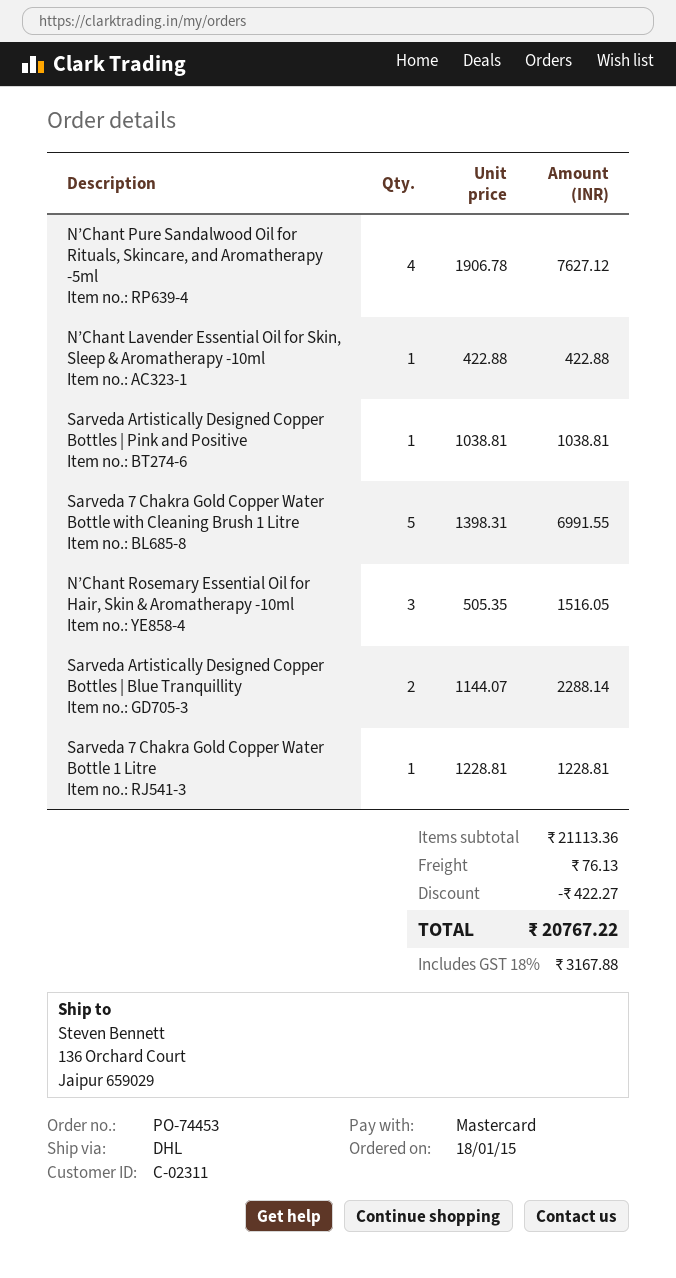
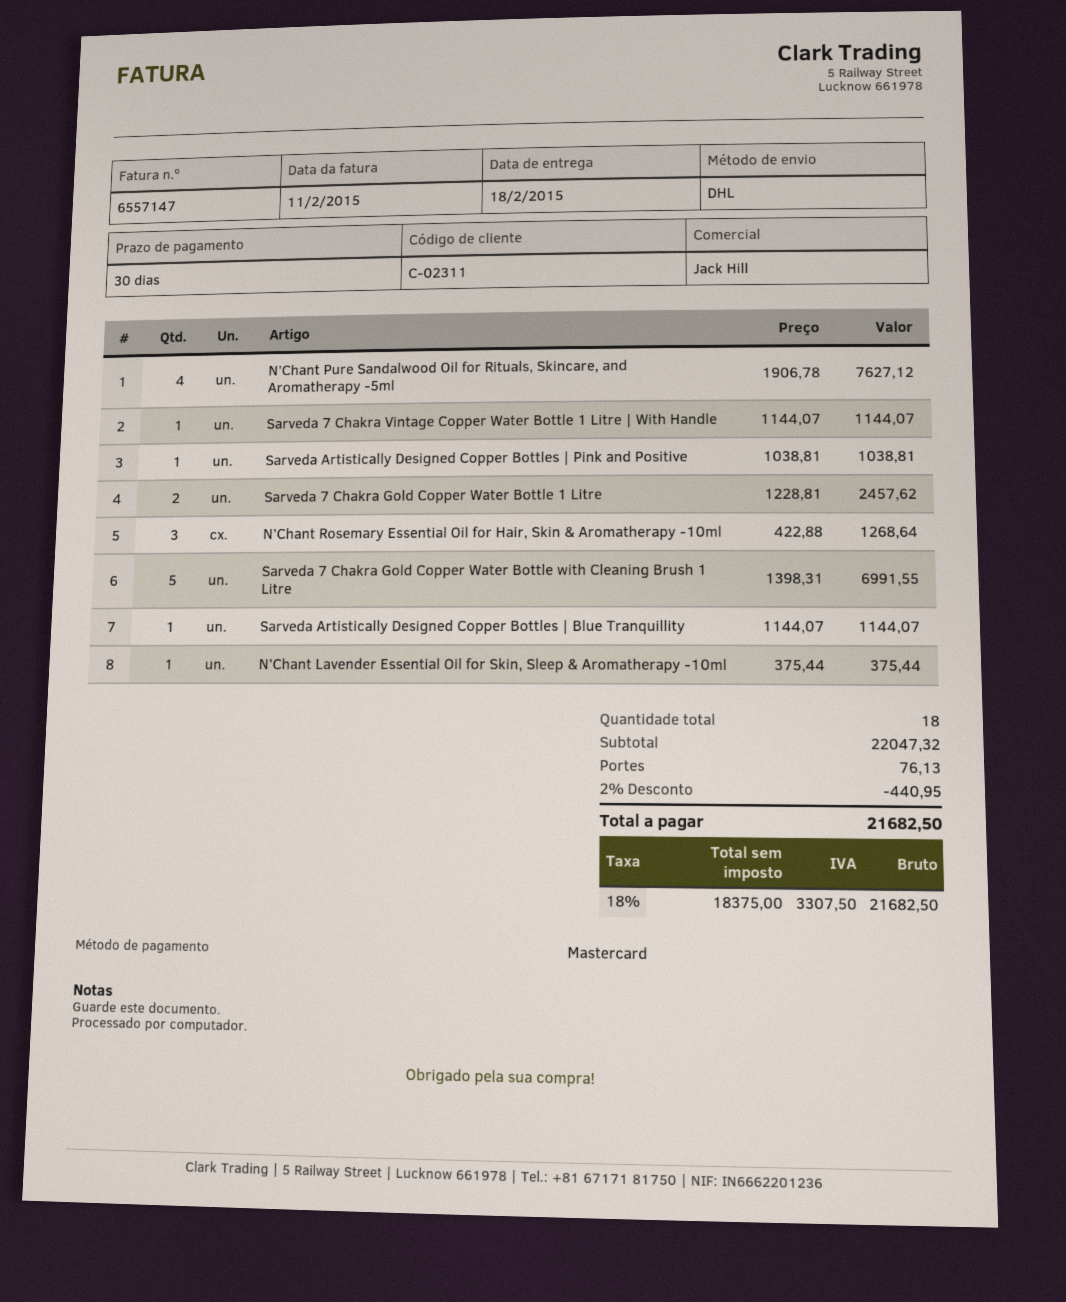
N’Chant Lavender Essential Oil for Skin, Sleep & Aromatherapy -10ml: 1 x 422.88 = 422.88 -> 1 x 375.44 = 375.44
N’Chant Rosemary Essential Oil for Hair, Skin & Aromatherapy -10ml: 3 x 505.35 = 1516.05 -> 3 x 422.88 = 1268.64
Sarveda Artistically Designed Copper Bottles | Blue Tranquillity: 2 x 1144.07 = 2288.14 -> 1 x 1144.07 = 1144.07
Sarveda 7 Chakra Gold Copper Water Bottle 1 Litre: 1 x 1228.81 = 1228.81 -> 2 x 1228.81 = 2457.62
Sarveda 7 Chakra Vintage Copper Water Bottle 1 Litre | With Handle: none -> 1 x 1144.07 = 1144.07
subtotal: 21113.36 -> 22047.32
discount: 422.27 -> 440.95
tax: 18% = 3167.88 -> 18% = 3307.50
total: 20767.22 -> 21682.50

